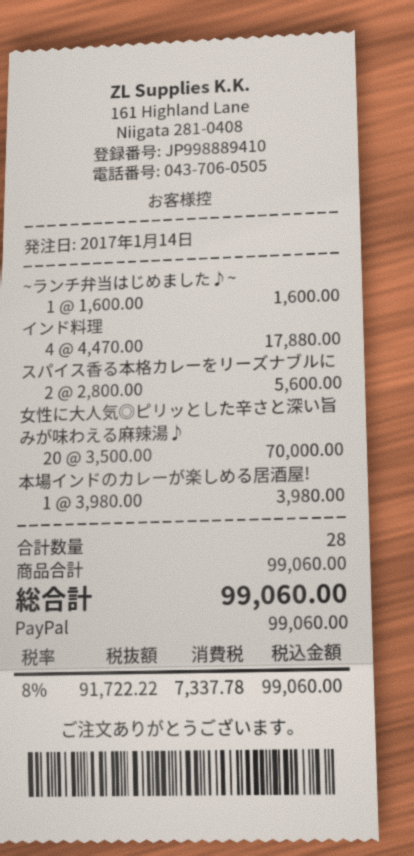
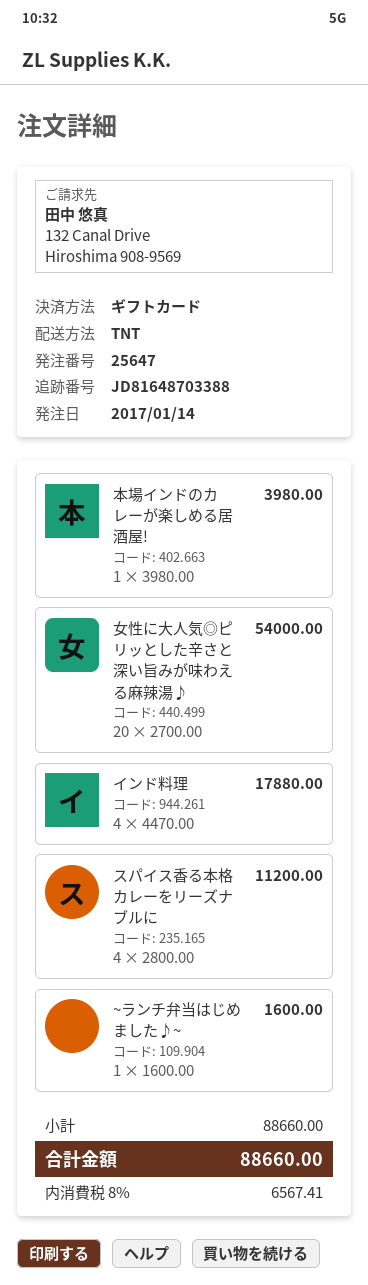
payment method: PayPal -> gift card
スパイス香る本格カレーをリーズナブルに: 2 x 2800.00 = 5600.00 -> 4 x 2800.00 = 11200.00
女性に大人気◎ピリッとした辛さと深い旨みが味わえる麻辣湯♪: 20 x 3500.00 = 70000.00 -> 20 x 2700.00 = 54000.00
subtotal: 99060.00 -> 88660.00
tax: 8% = 7337.78 -> 8% = 6567.41
total: 99060.00 -> 88660.00

